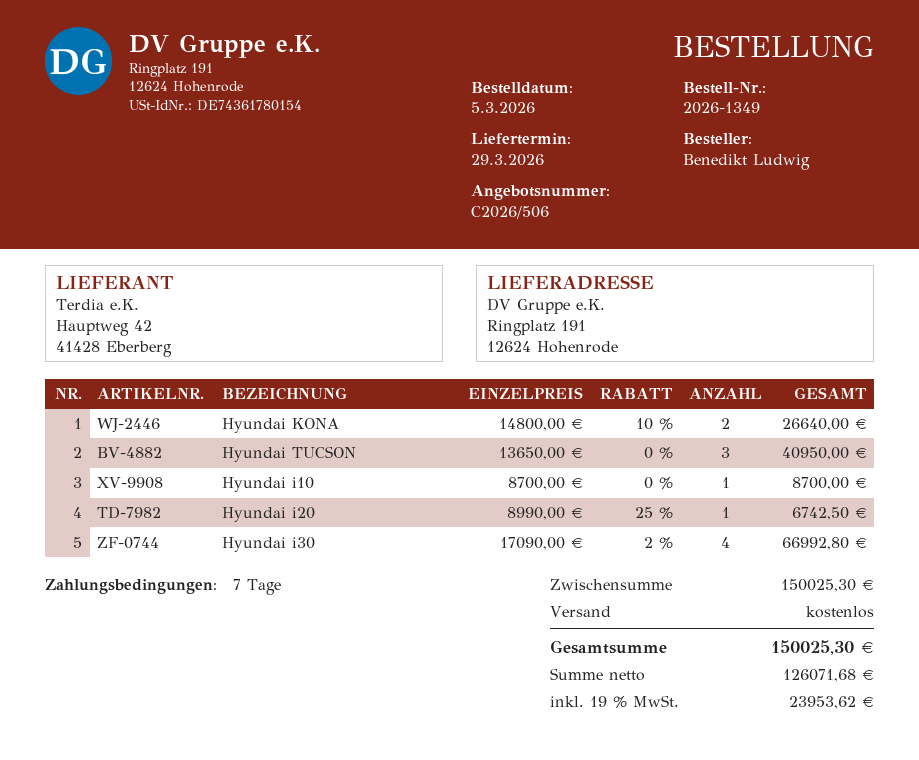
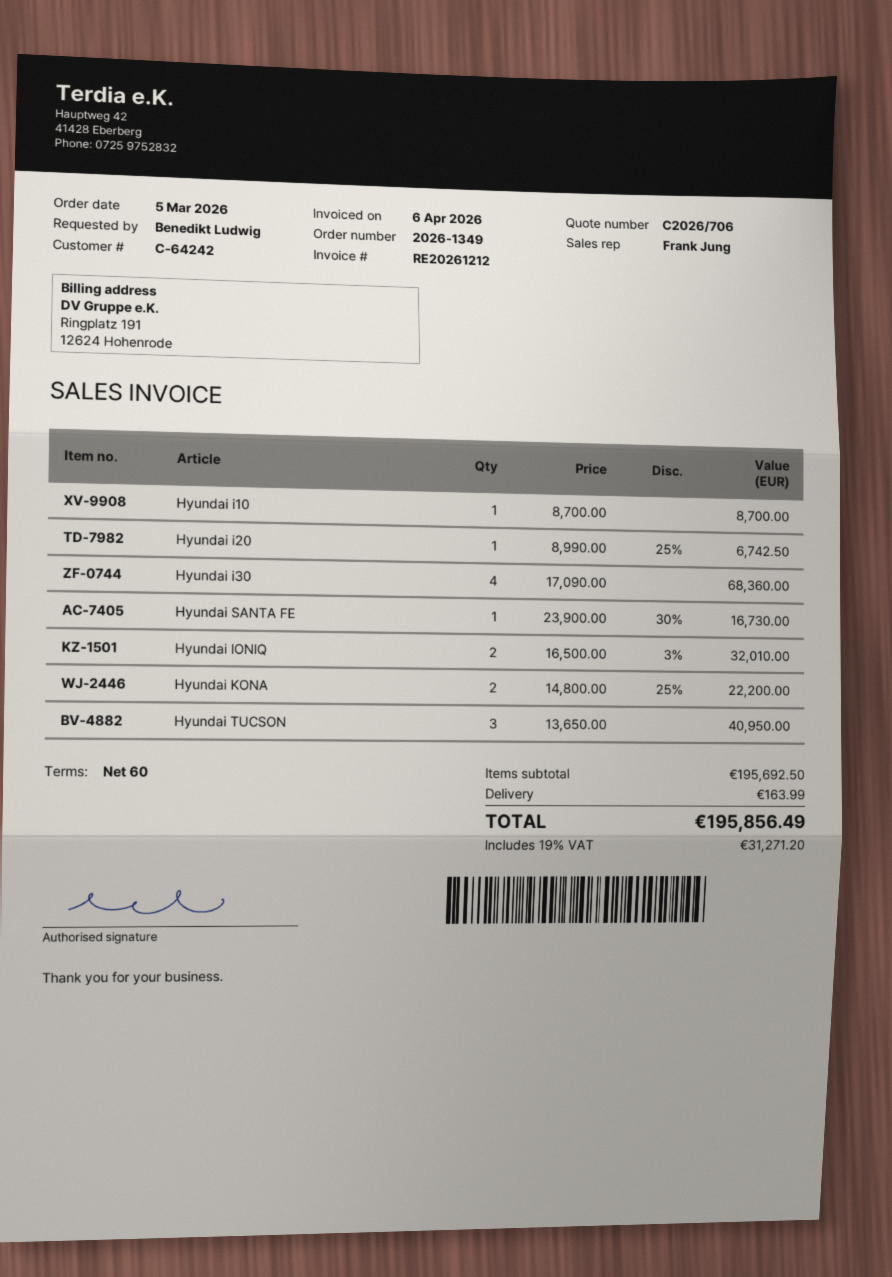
quote number: C2026/506 -> C2026/706
payment terms: 7 days -> 60 days
Hyundai KONA: 2 x 14800.00 - 10% = 26640.00 -> 2 x 14800.00 - 25% = 22200.00
Hyundai i30: 4 x 17090.00 - 2% = 66992.80 -> 4 x 17090.00 = 68360.00
Hyundai SANTA FE: none -> 1 x 23900.00 - 30% = 16730.00
Hyundai IONIQ: none -> 2 x 16500.00 - 3% = 32010.00
subtotal: 150025.30 -> 195692.50
shipping: 0.00 -> 163.99
tax: 19% = 23953.62 -> 19% = 31271.20
total: 150025.30 -> 195856.49

